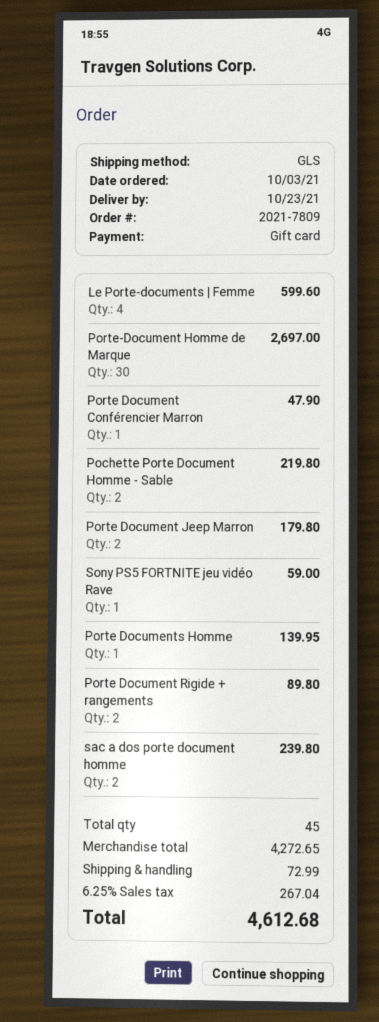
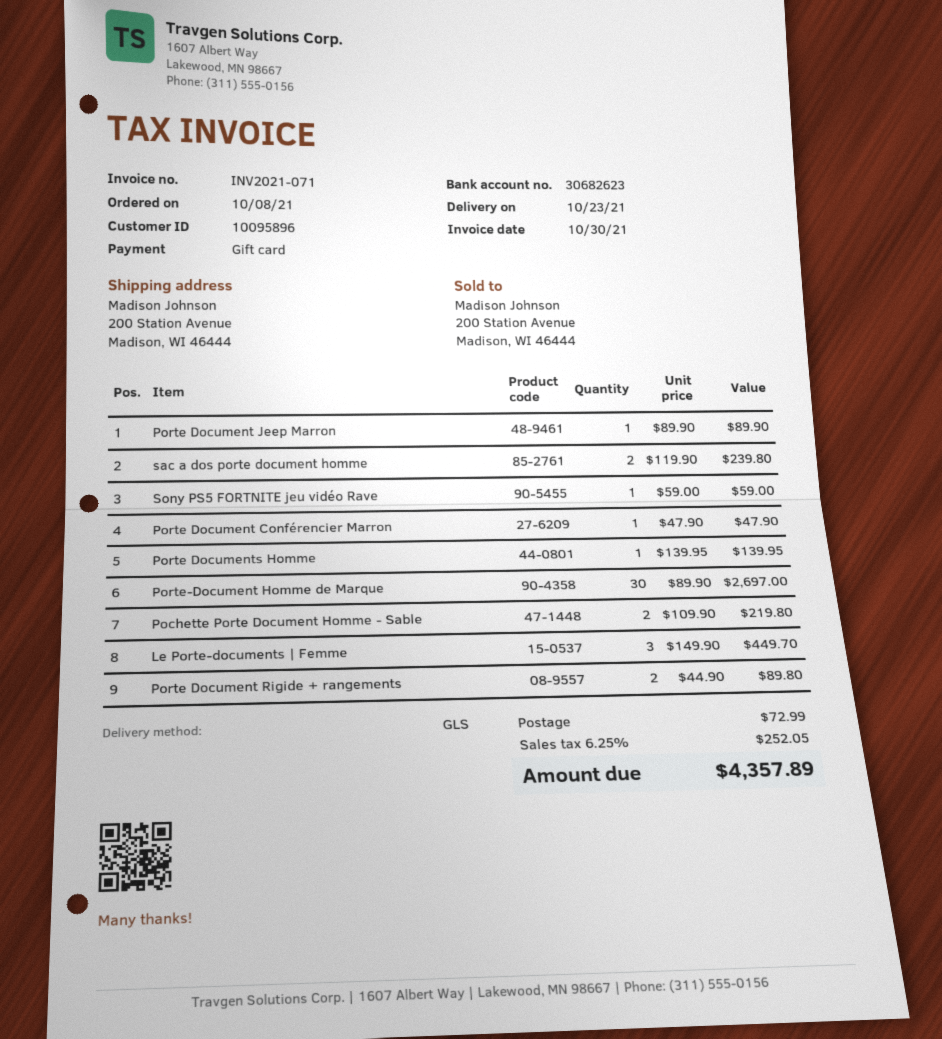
order date: 2021-10-03 -> 2021-10-08
Le Porte-documents | Femme: 4 for 599.60 -> 3 for 449.70
Porte Document Jeep Marron: 2 for 179.80 -> 1 for 89.90
tax: 6.25% = 267.04 -> 6.25% = 252.05
total: 4612.68 -> 4357.89

